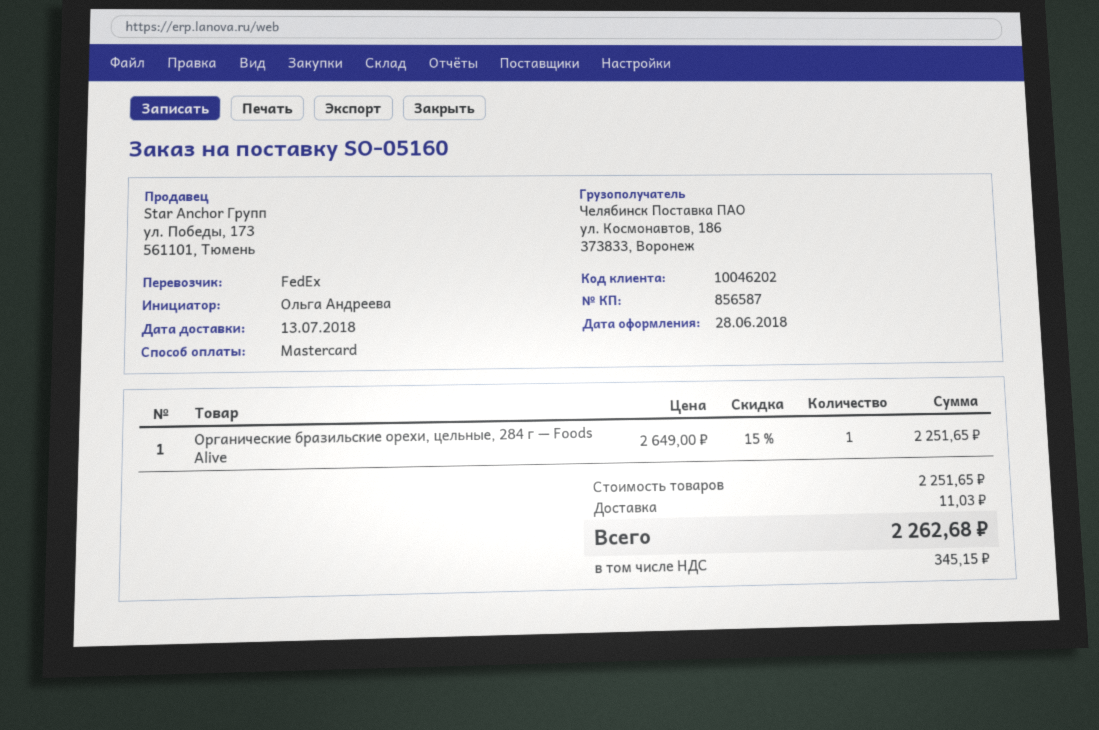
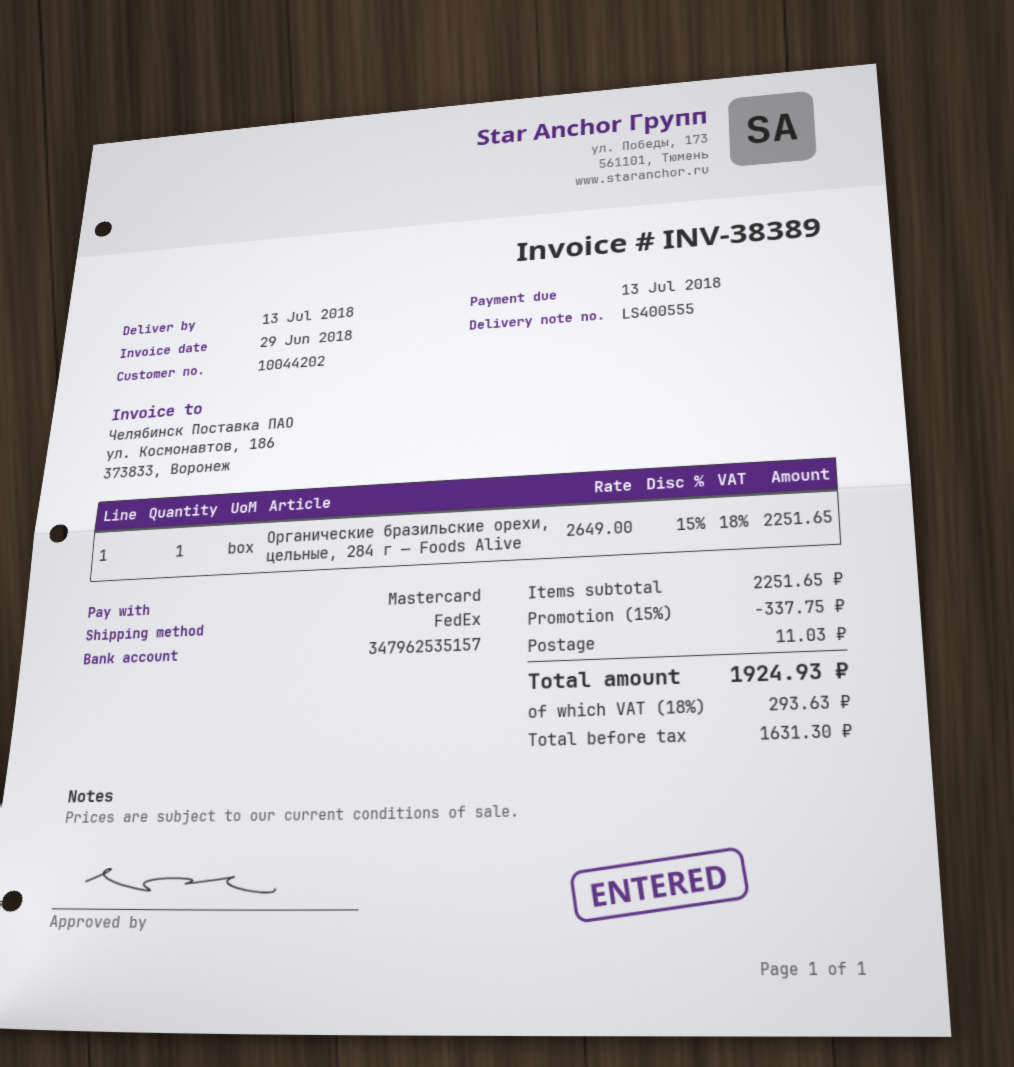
customer number: 10046202 -> 10044202
discount: none -> 15% = 337.75
tax: 345.15 -> 293.63
total: 2262.68 -> 1924.93

